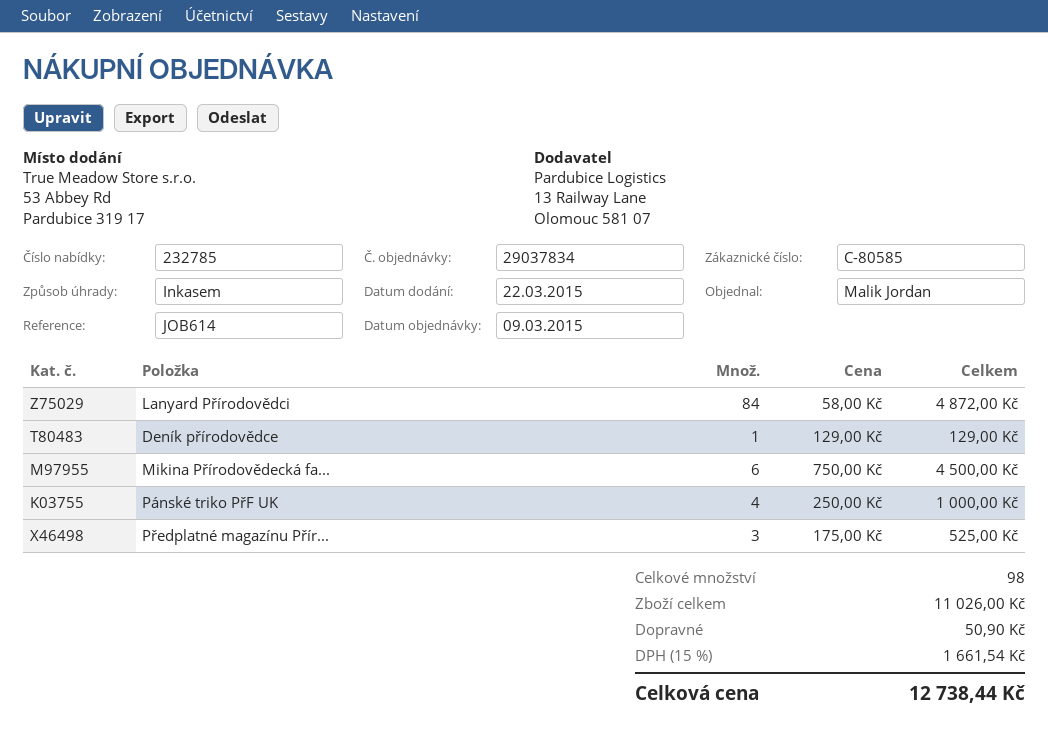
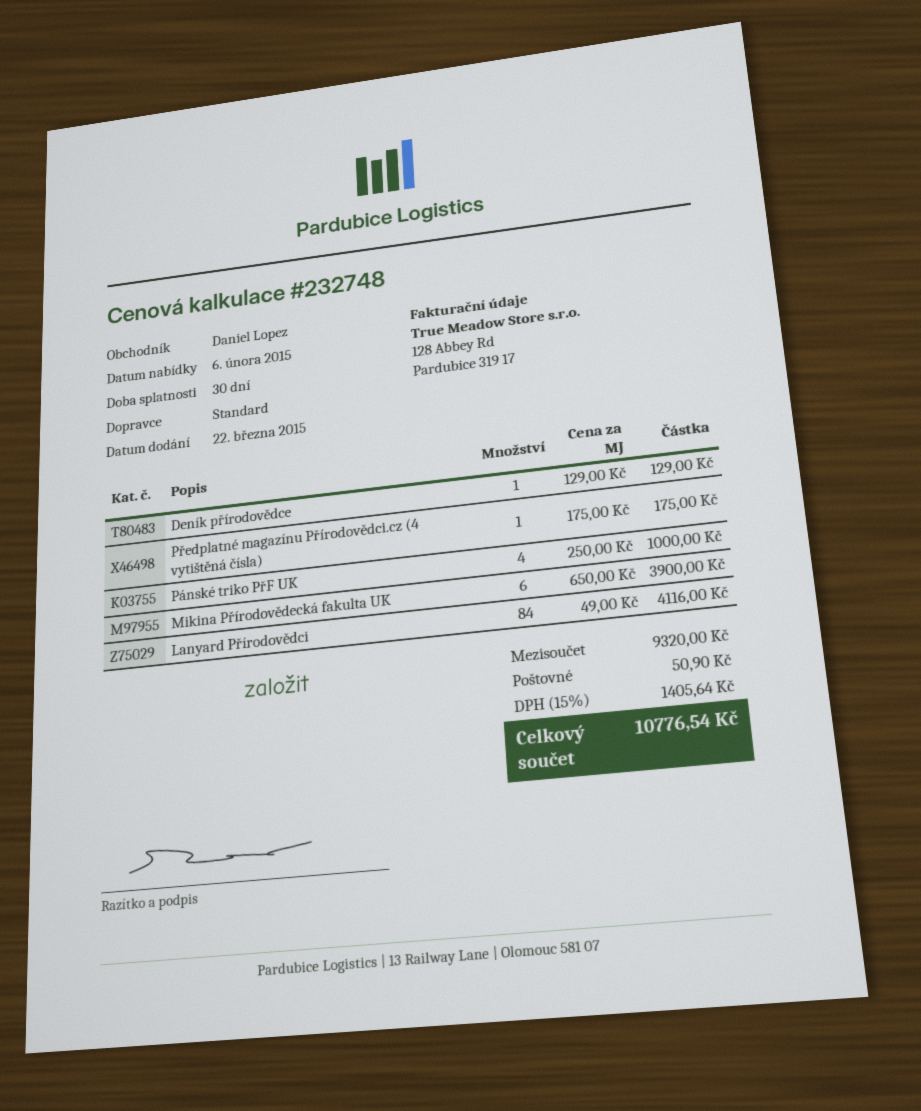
quote number: 232785 -> 232748
Lanyard Přírodovědci: 84 x 58.00 = 4872.00 -> 84 x 49.00 = 4116.00
Mikina Přírodovědecká fa...: 6 x 750.00 = 4500.00 -> 6 x 650.00 = 3900.00
Předplatné magazínu Přír...: 3 x 175.00 = 525.00 -> 1 x 175.00 = 175.00
subtotal: 11026.00 -> 9320.00
tax: 15% = 1661.54 -> 15% = 1405.64
total: 12738.44 -> 10776.54

